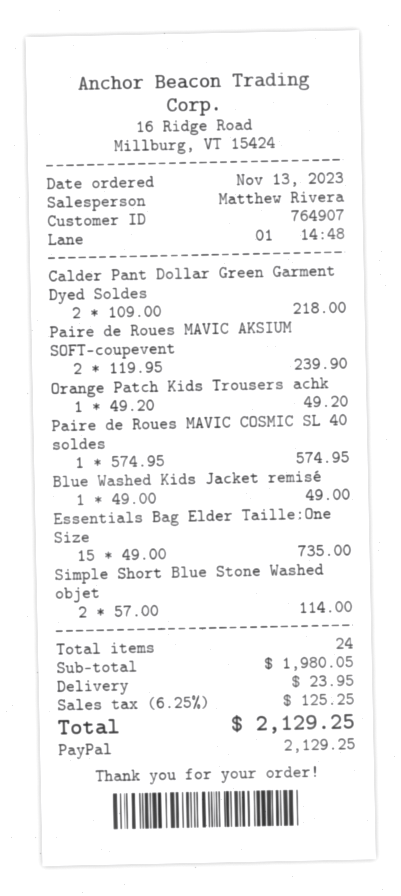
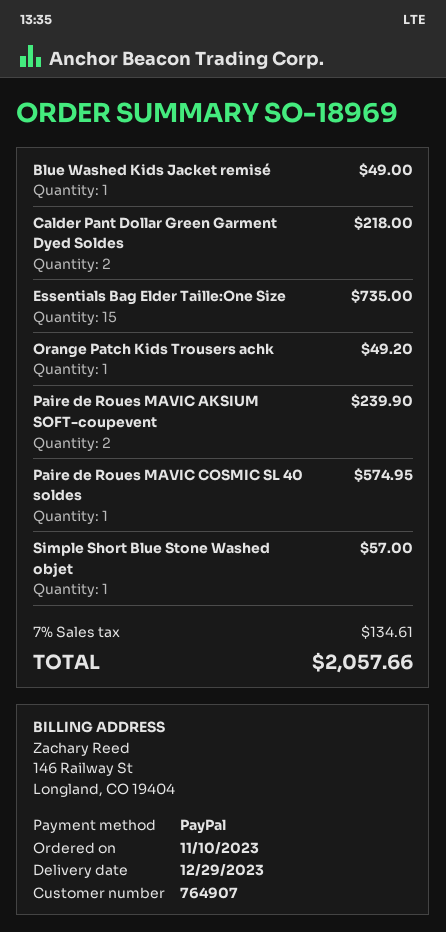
order date: 2023-11-13 -> 2023-11-10
Simple Short Blue Stone Washed objet: 2 for 114.00 -> 1 for 57.00
shipping: 23.95 -> none
tax: 6.25% = 125.25 -> 7% = 134.61
total: 2129.25 -> 2057.66

